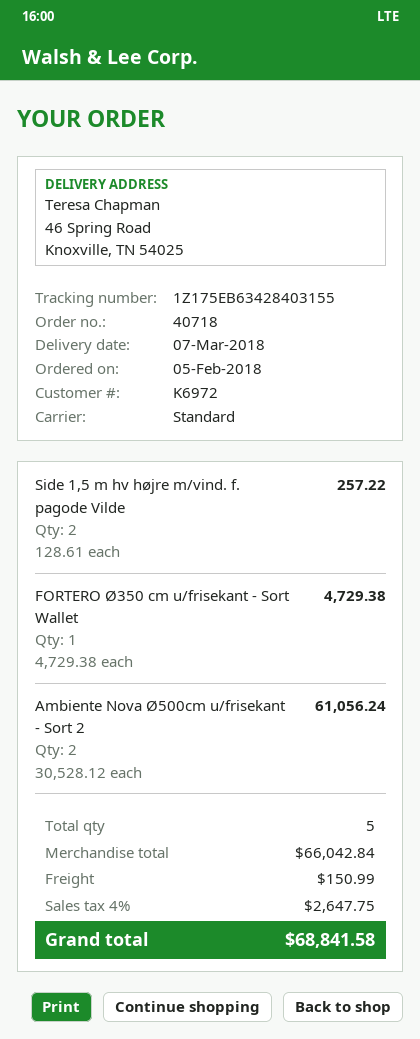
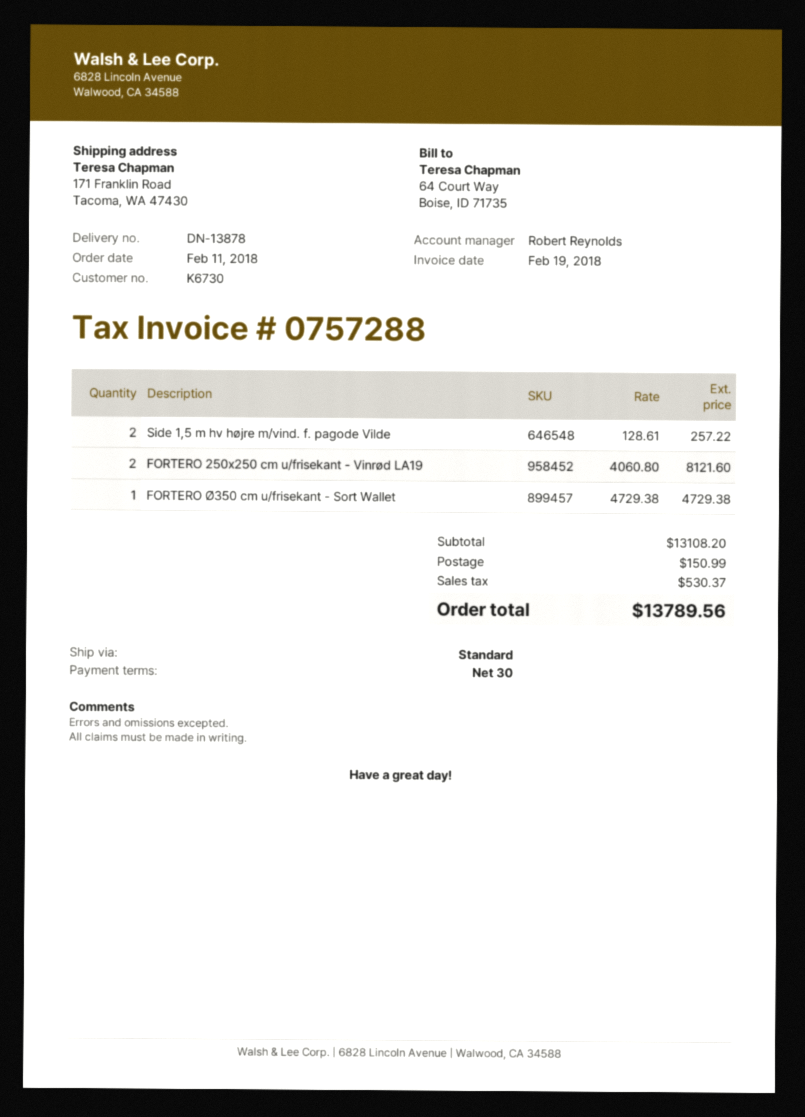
order date: 2018-02-05 -> 2018-02-11
customer number: K6972 -> K6730
ship to: 46 Spring Road, Knoxville, TN 54025 -> 171 Franklin Road, Tacoma, WA 47430
Ambiente Nova Ø500cm u/frisekant - Sort 2: 2 x 30528.12 = 61056.24 -> none
FORTERO 250x250 cm u/frisekant - Vinrød LA19: none -> 2 x 4060.80 = 8121.60
subtotal: 66042.84 -> 13108.20
tax: 2647.75 -> 530.37
total: 68841.58 -> 13789.56

